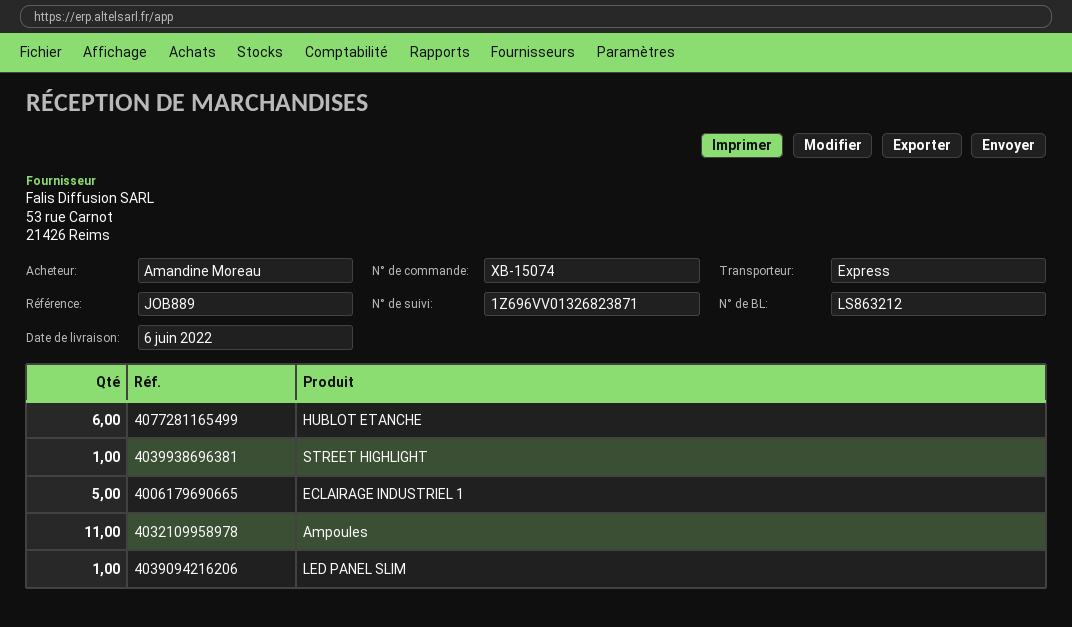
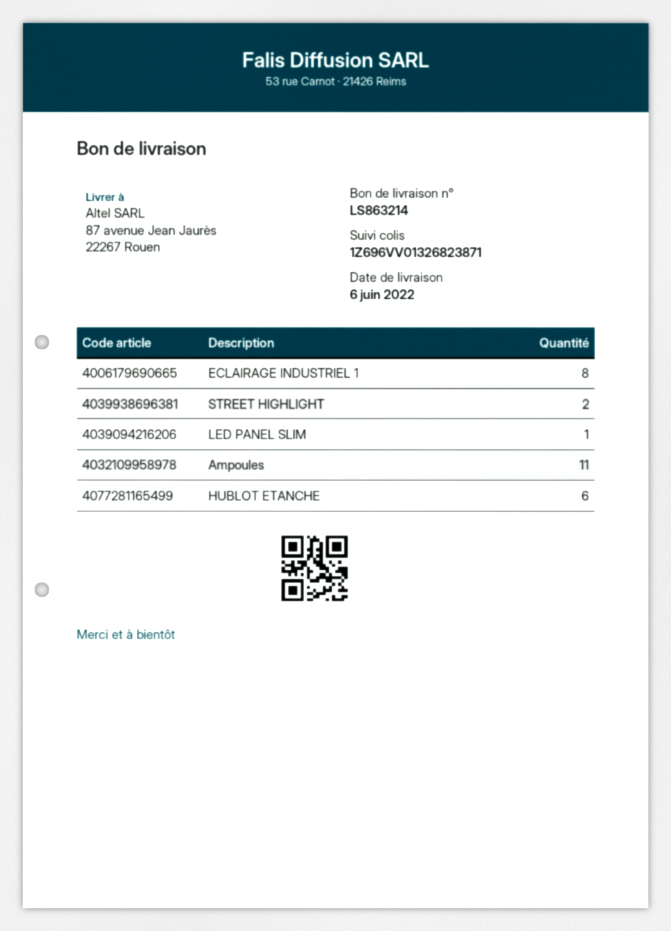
delivery note number: LS863212 -> LS863214
STREET HIGHLIGHT: 1 -> 2
ECLAIRAGE INDUSTRIEL 1: 5 -> 8

